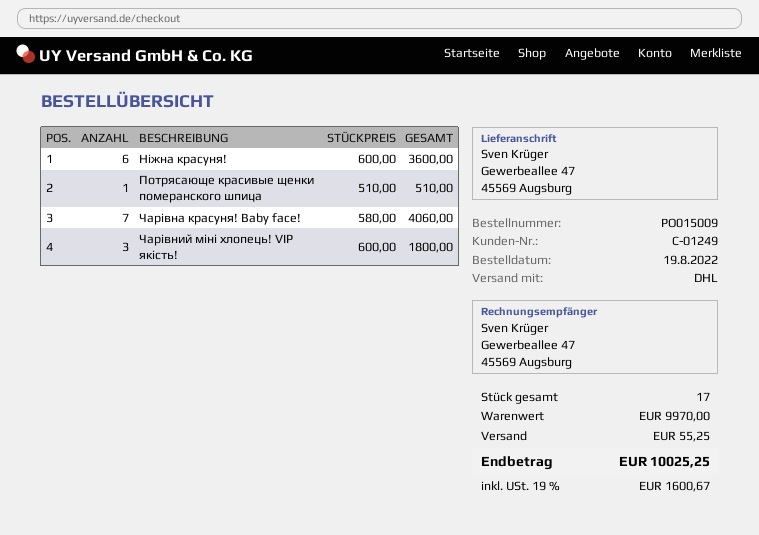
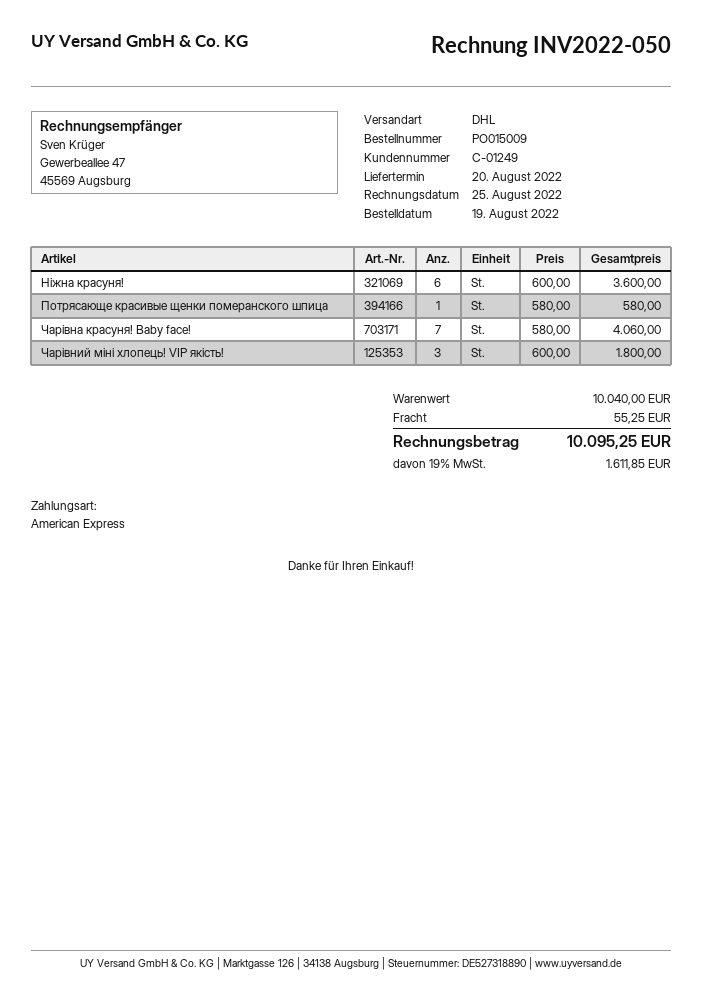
Потрясающе красивые щенки померанского шпица: 1 x 510.00 = 510.00 -> 1 x 580.00 = 580.00
subtotal: 9970.00 -> 10040.00
tax: 19% = 1600.67 -> 19% = 1611.85
total: 10025.25 -> 10095.25

